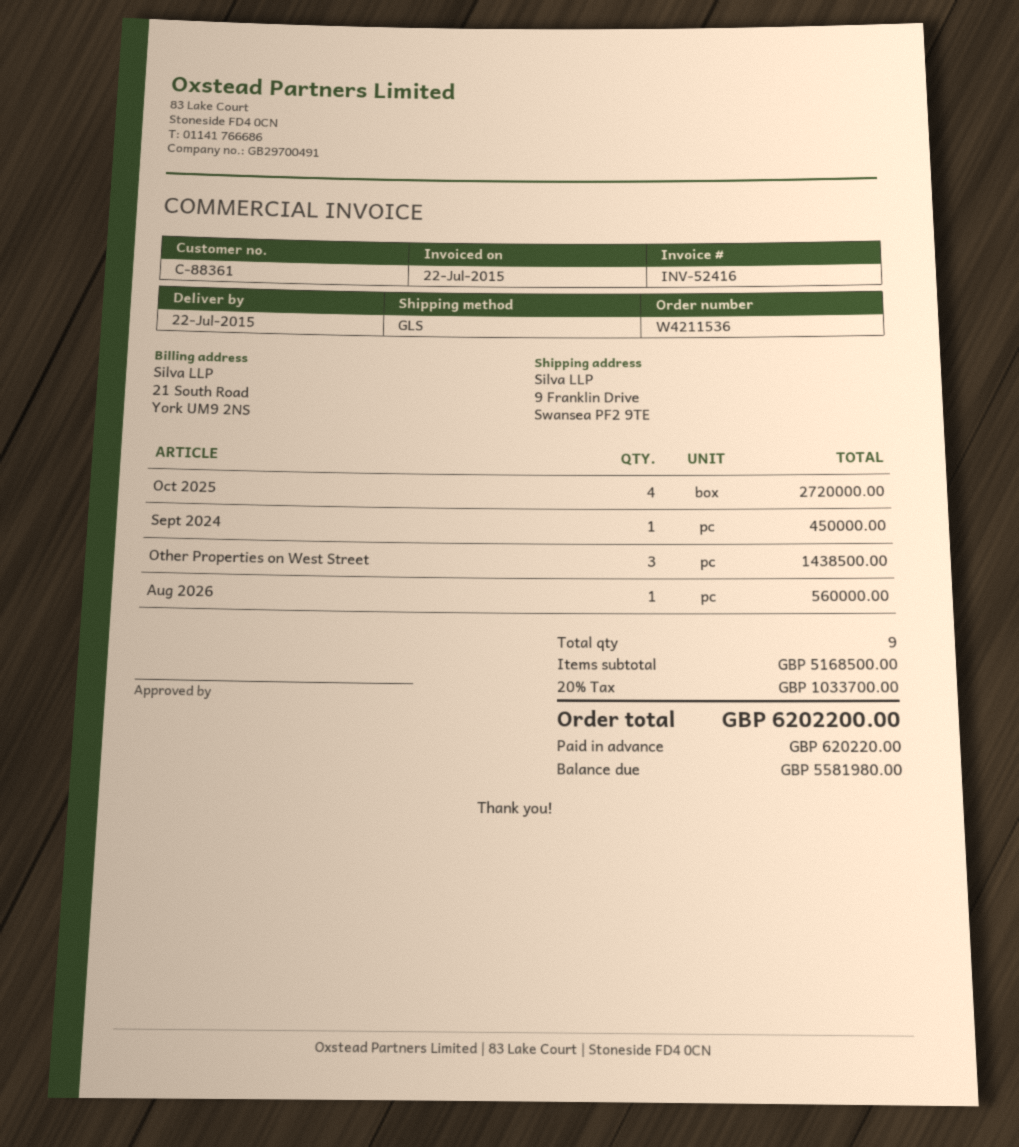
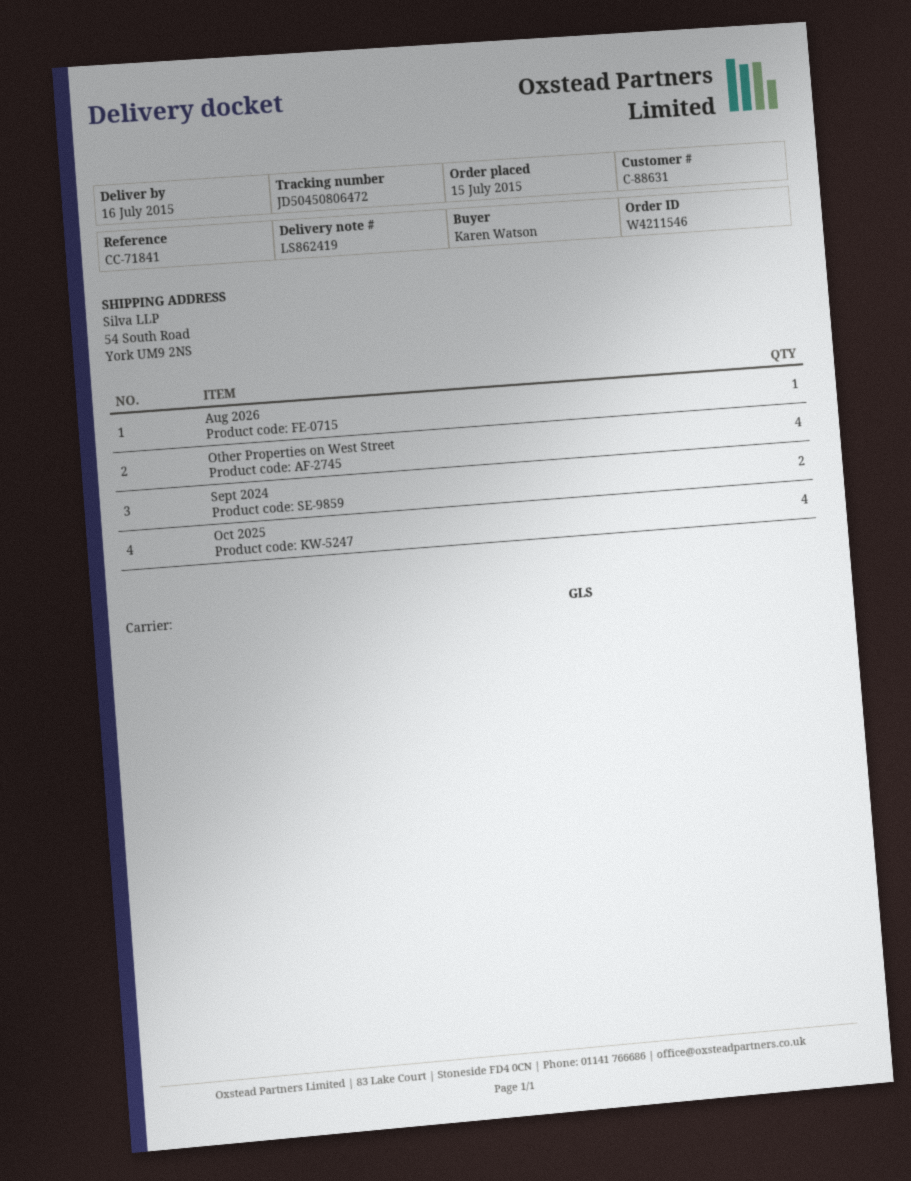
order number: W4211536 -> W4211546
delivery date: 2015-07-22 -> 2015-07-16
customer number: C-88361 -> C-88631
ship to: 9 Franklin Drive, Swansea PF2 9TE -> 54 South Road, York UM9 2NS
Sept 2024: 1 -> 2
Other Properties on West Street: 3 -> 4

